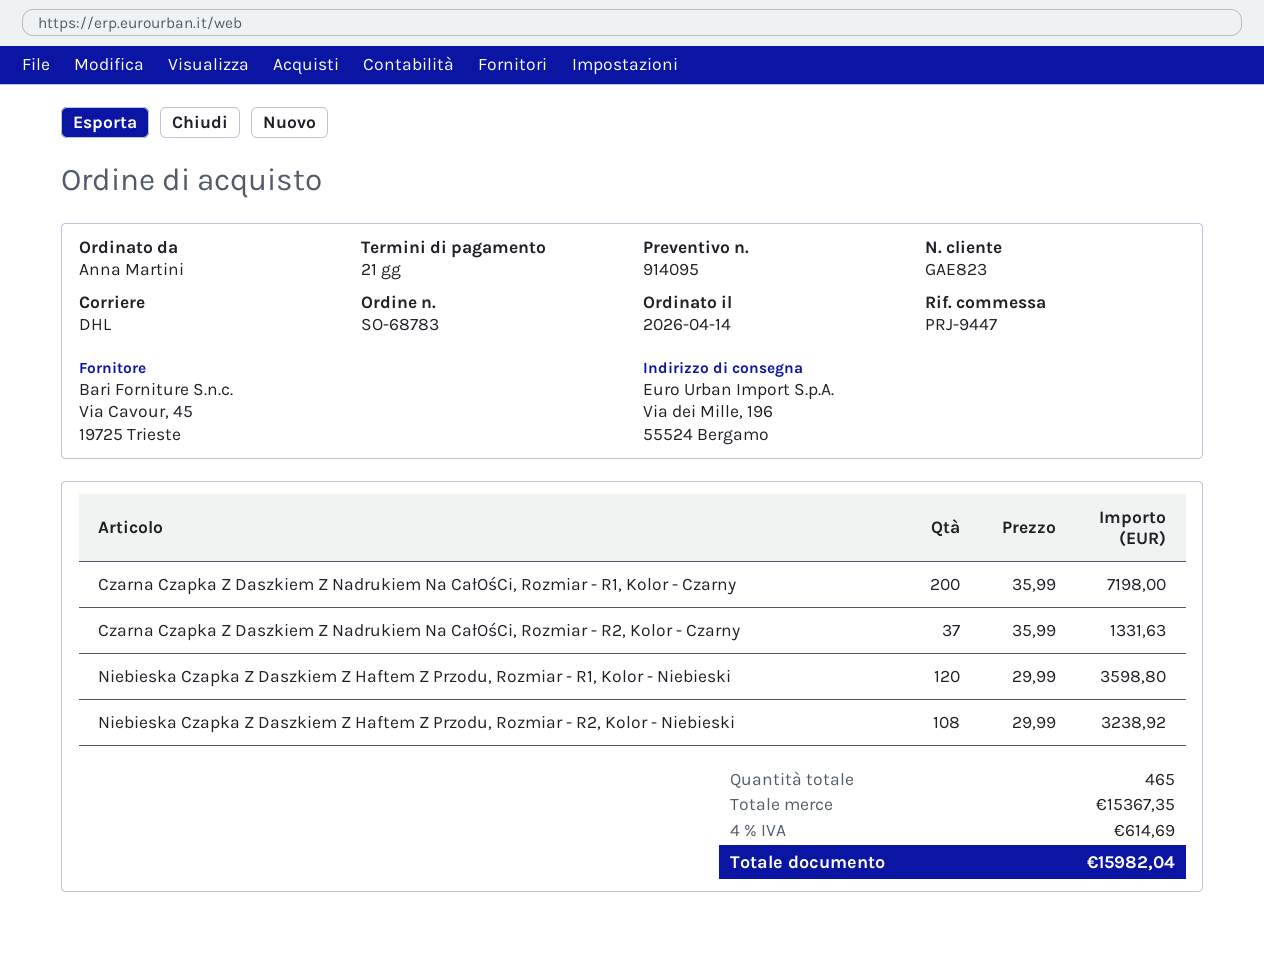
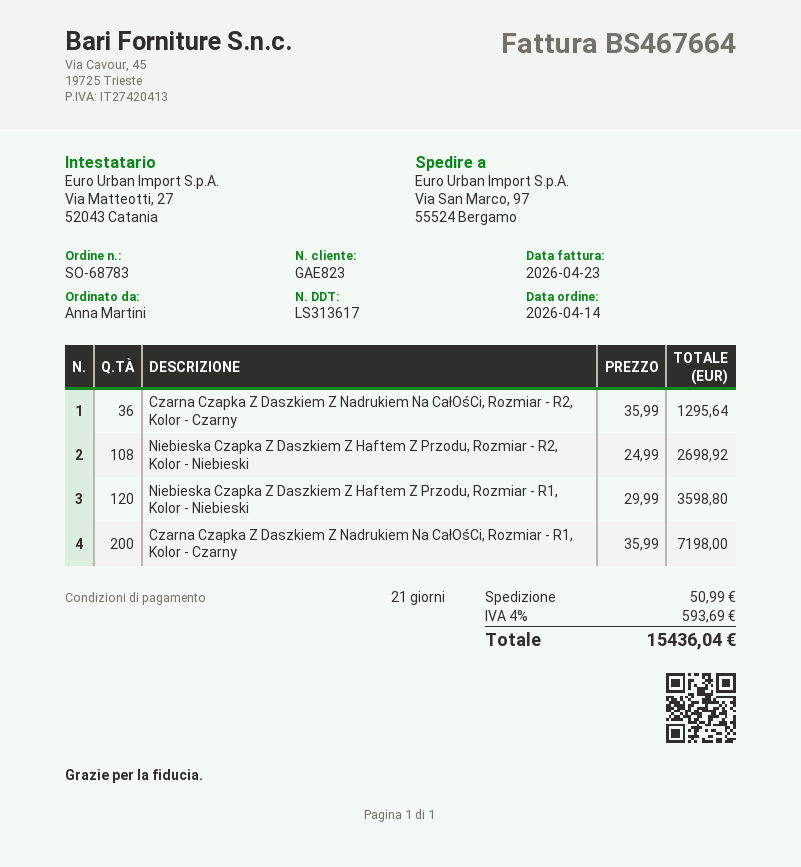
ship to: Via dei Mille, 196, 55524 Bergamo -> Via San Marco, 97, 55524 Bergamo
Czarna Czapka Z Daszkiem Z Nadrukiem Na CałOśCi, Rozmiar - R2, Kolor - Czarny: 37 x 35.99 = 1331.63 -> 36 x 35.99 = 1295.64
Niebieska Czapka Z Daszkiem Z Haftem Z Przodu, Rozmiar - R2, Kolor - Niebieski: 108 x 29.99 = 3238.92 -> 108 x 24.99 = 2698.92
shipping: none -> 50.99
tax: 4% = 614.69 -> 4% = 593.69
total: 15982.04 -> 15436.04

